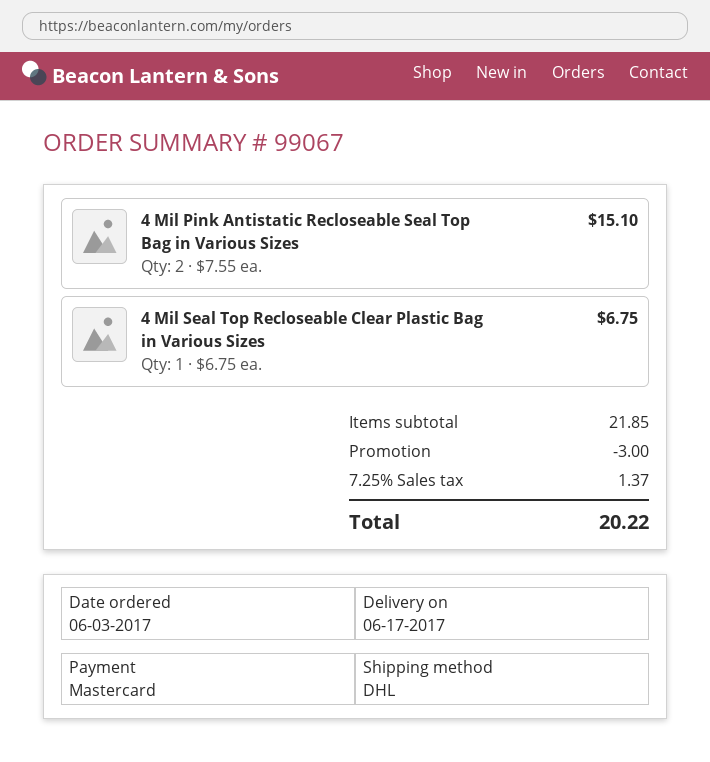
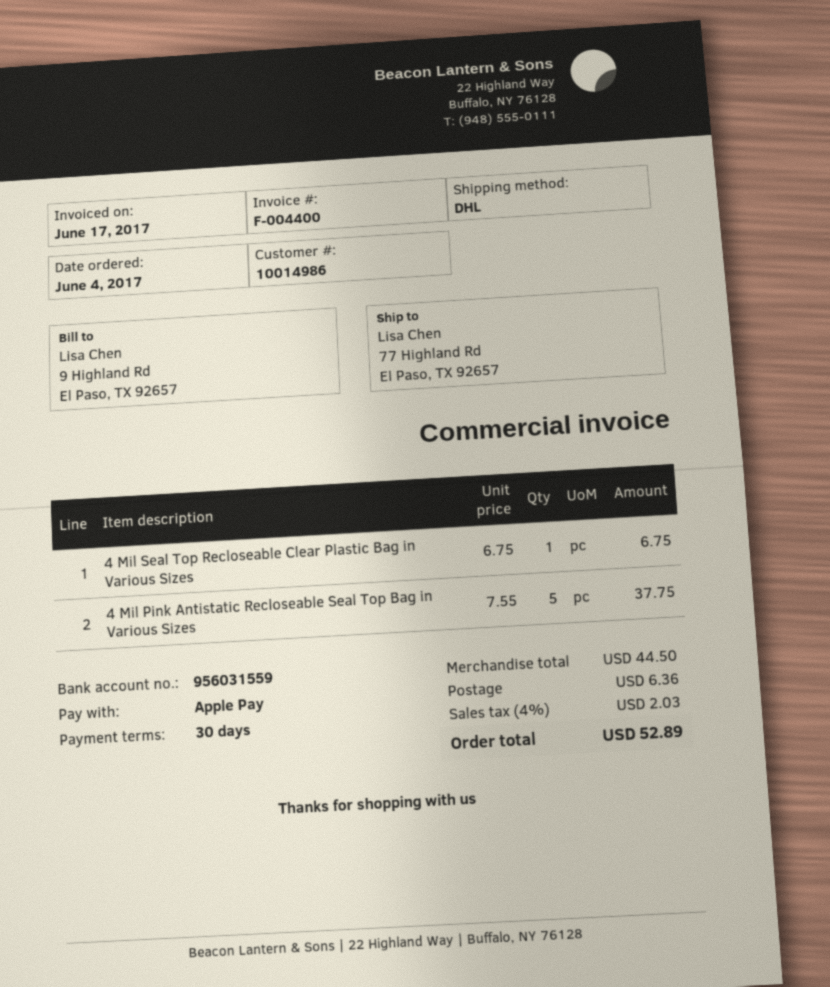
order date: 2017-06-03 -> 2017-06-04
payment method: Mastercard -> Apple Pay
4 Mil Pink Antistatic Recloseable Seal Top Bag in Various Sizes: 2 x 7.55 = 15.10 -> 5 x 7.55 = 37.75
subtotal: 21.85 -> 44.50
discount: 3.00 -> none
shipping: none -> 6.36
tax: 7.25% = 1.37 -> 4% = 2.03
total: 20.22 -> 52.89

